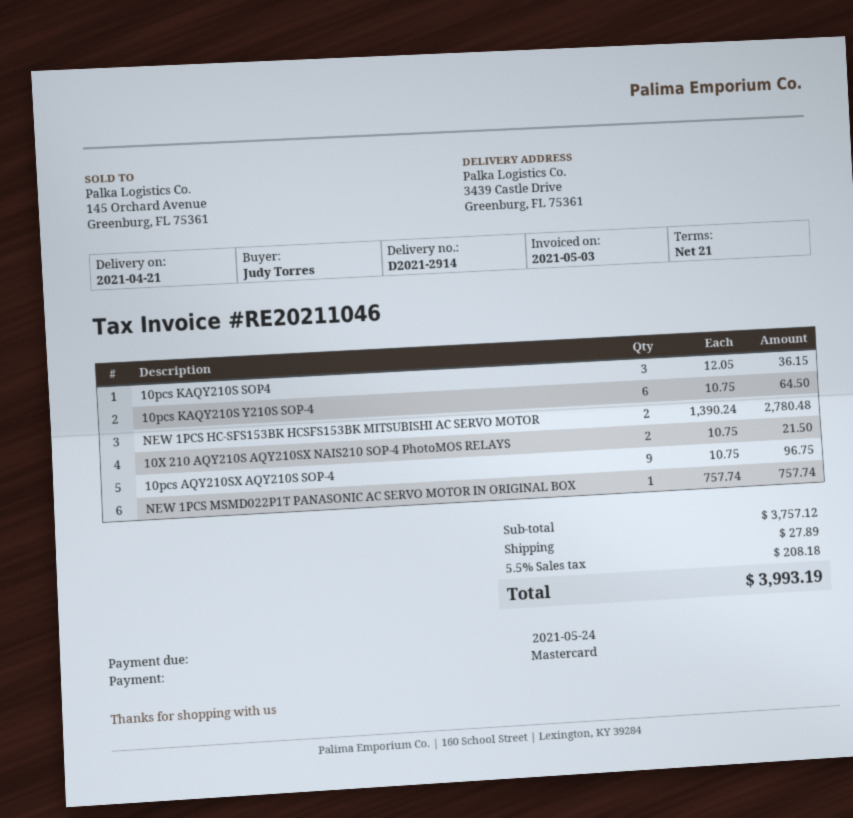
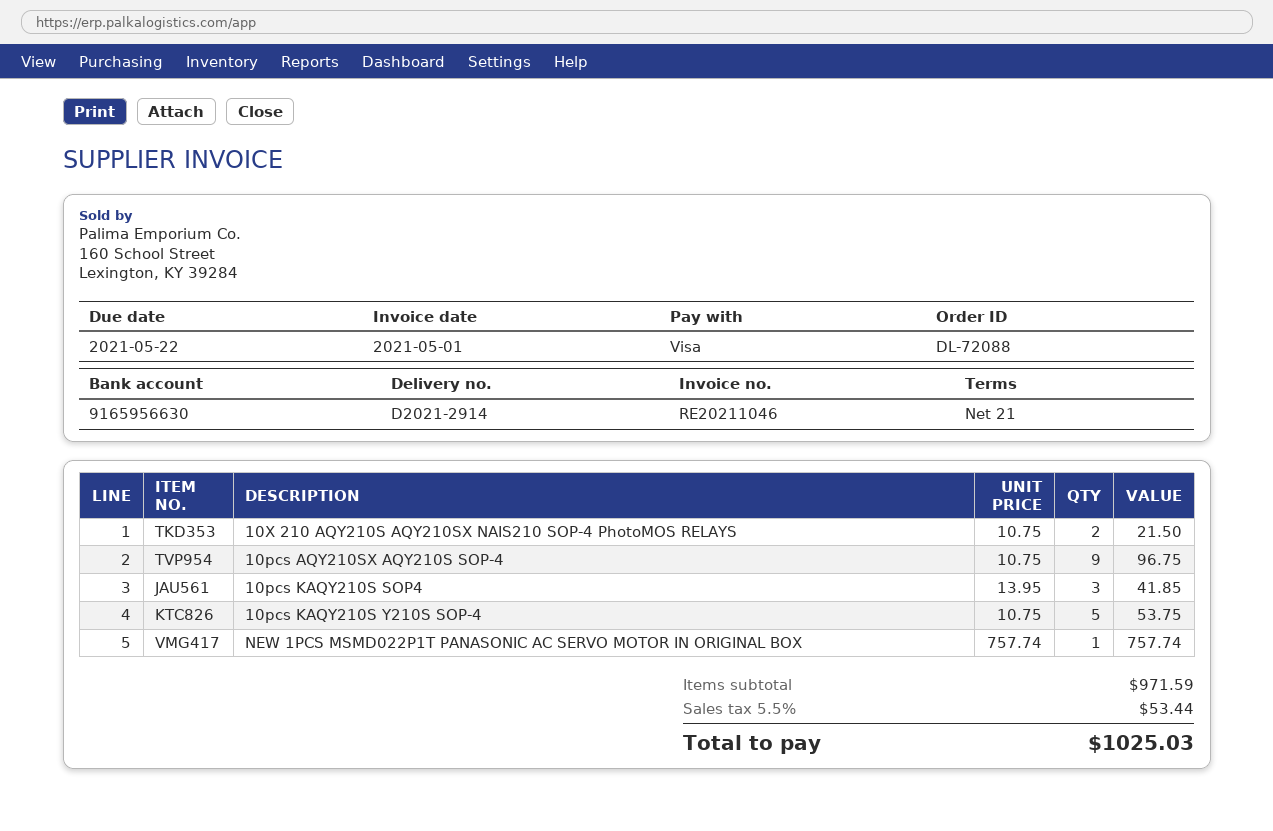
invoice date: 2021-05-03 -> 2021-05-01
due date: 2021-05-24 -> 2021-05-22
payment method: Mastercard -> Visa
10pcs KAQY210S SOP4: 3 x 12.05 = 36.15 -> 3 x 13.95 = 41.85
10pcs KAQY210S Y210S SOP-4: 6 x 10.75 = 64.50 -> 5 x 10.75 = 53.75
NEW 1PCS HC-SFS153BK HCSFS153BK MITSUBISHI AC SERVO MOTOR: 2 x 1390.24 = 2780.48 -> none
subtotal: 3757.12 -> 971.59
shipping: 27.89 -> none
tax: 5.5% = 208.18 -> 5.5% = 53.44
total: 3993.19 -> 1025.03

